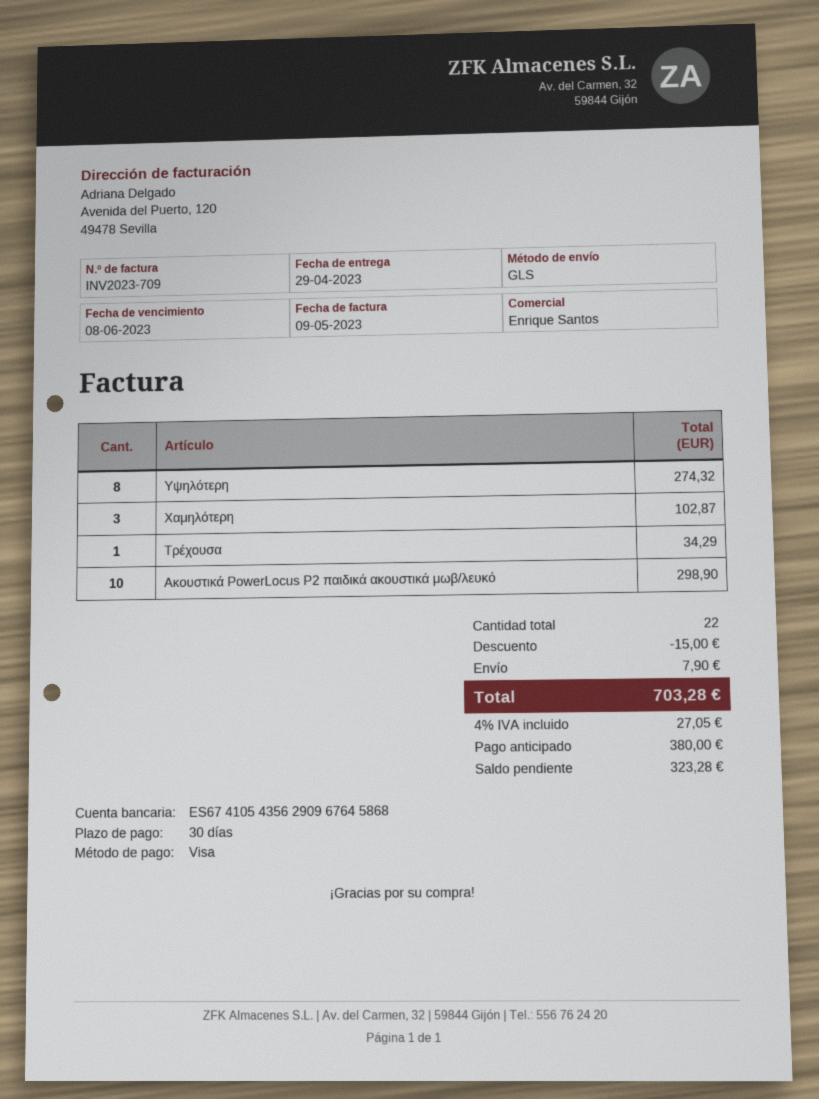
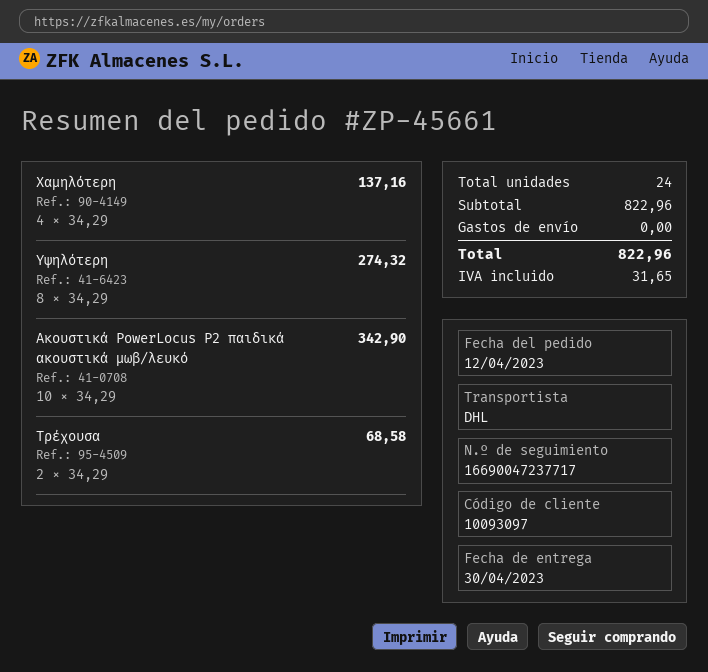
delivery date: 2023-04-29 -> 2023-04-30
shipping method: GLS -> DHL
Χαμηλότερη: 3 for 102.87 -> 4 for 137.16
Τρέχουσα: 1 for 34.29 -> 2 for 68.58
Ακουστικά PowerLocus P2 παιδικά ακουστικά μωβ/λευκό: 10 for 298.90 -> 10 for 342.90
total quantity: 22 -> 24
discount: 15.00 -> none
shipping: 7.90 -> 0.00
tax: 27.05 -> 31.65
total: 703.28 -> 822.96

